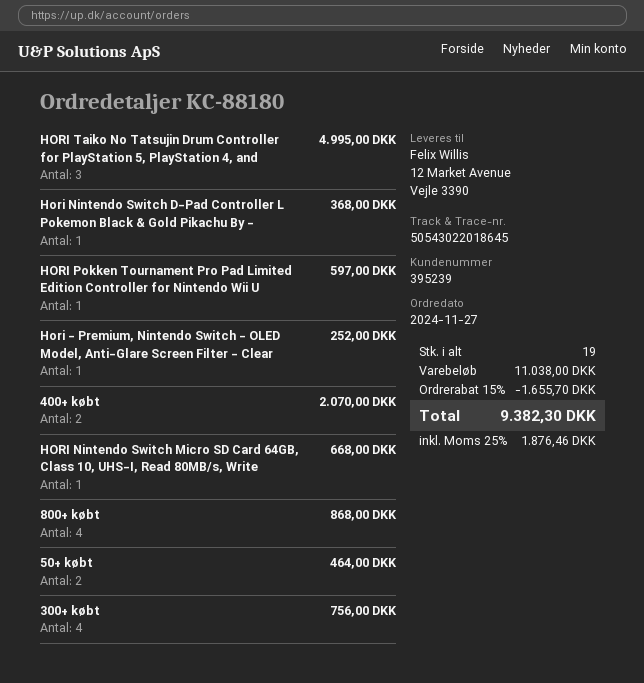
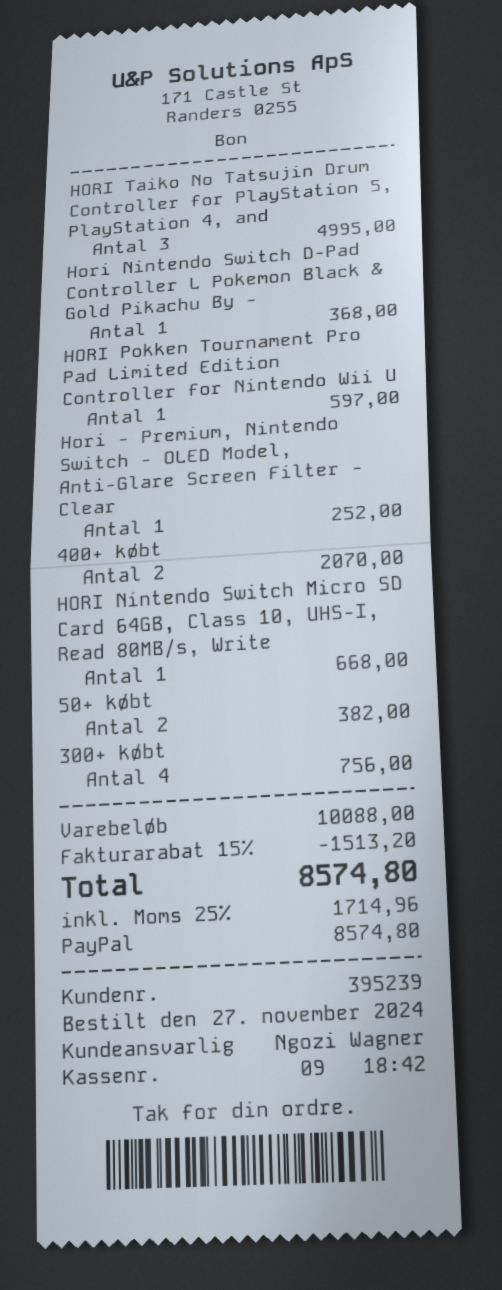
800+ købt: 4 for 868.00 -> none
50+ købt: 2 for 464.00 -> 2 for 382.00
subtotal: 11038.00 -> 10088.00
discount: 15% = 1655.70 -> 15% = 1513.20
tax: 25% = 1876.46 -> 25% = 1714.96
total: 9382.30 -> 8574.80

